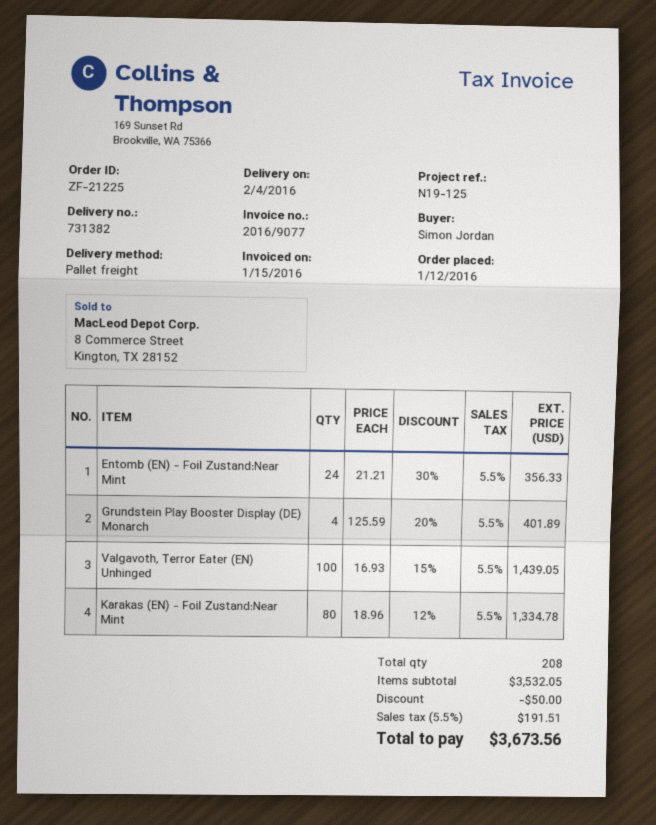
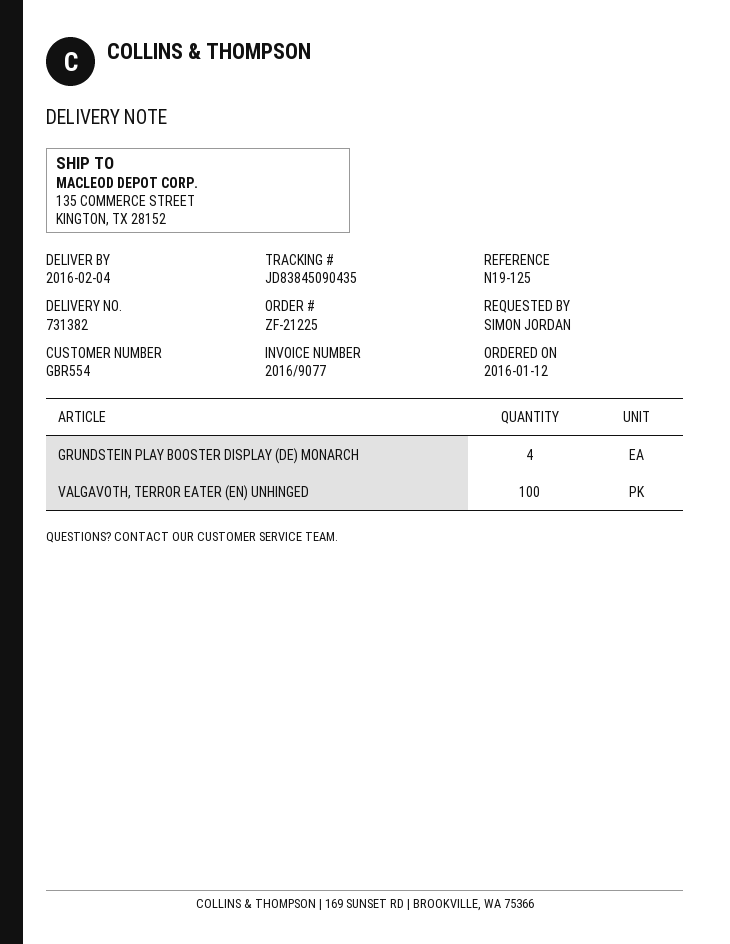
Entomb (EN) - Foil Zustand:Near Mint: 24 -> none
Karakas (EN) - Foil Zustand:Near Mint: 80 -> none

